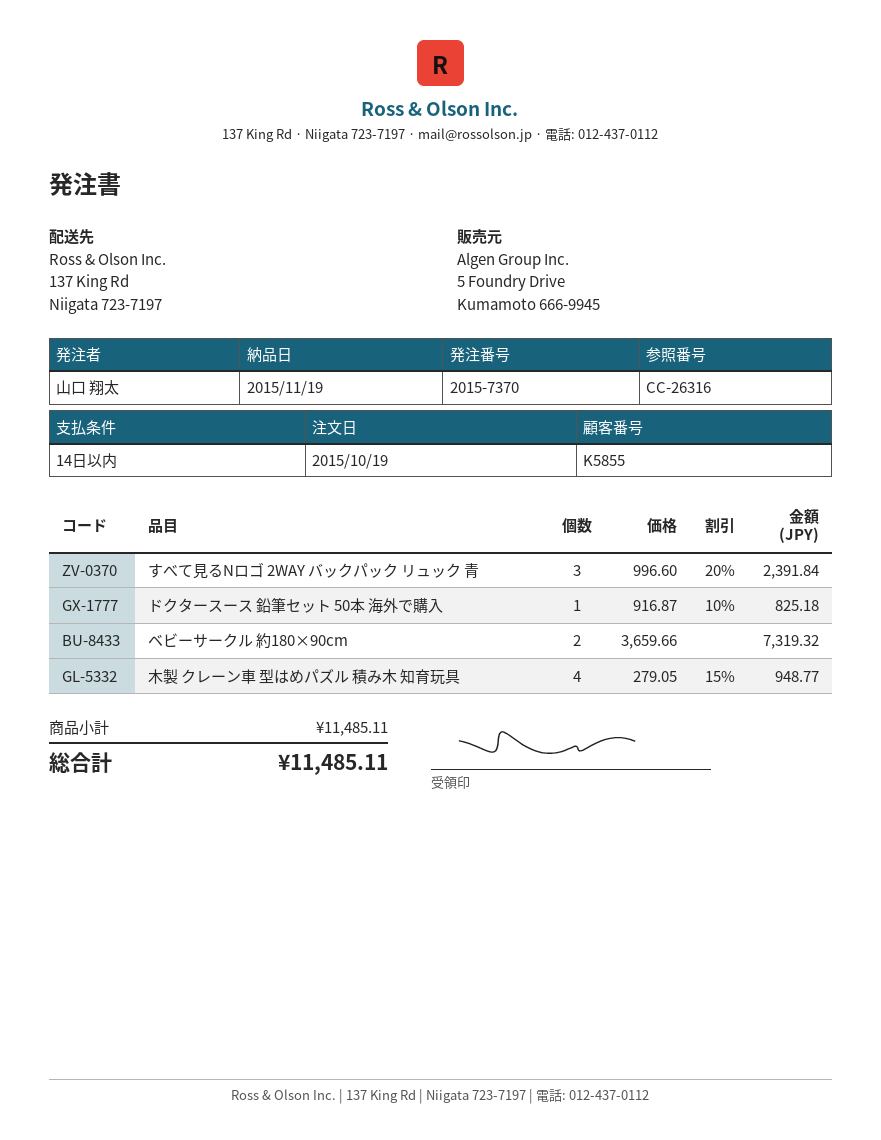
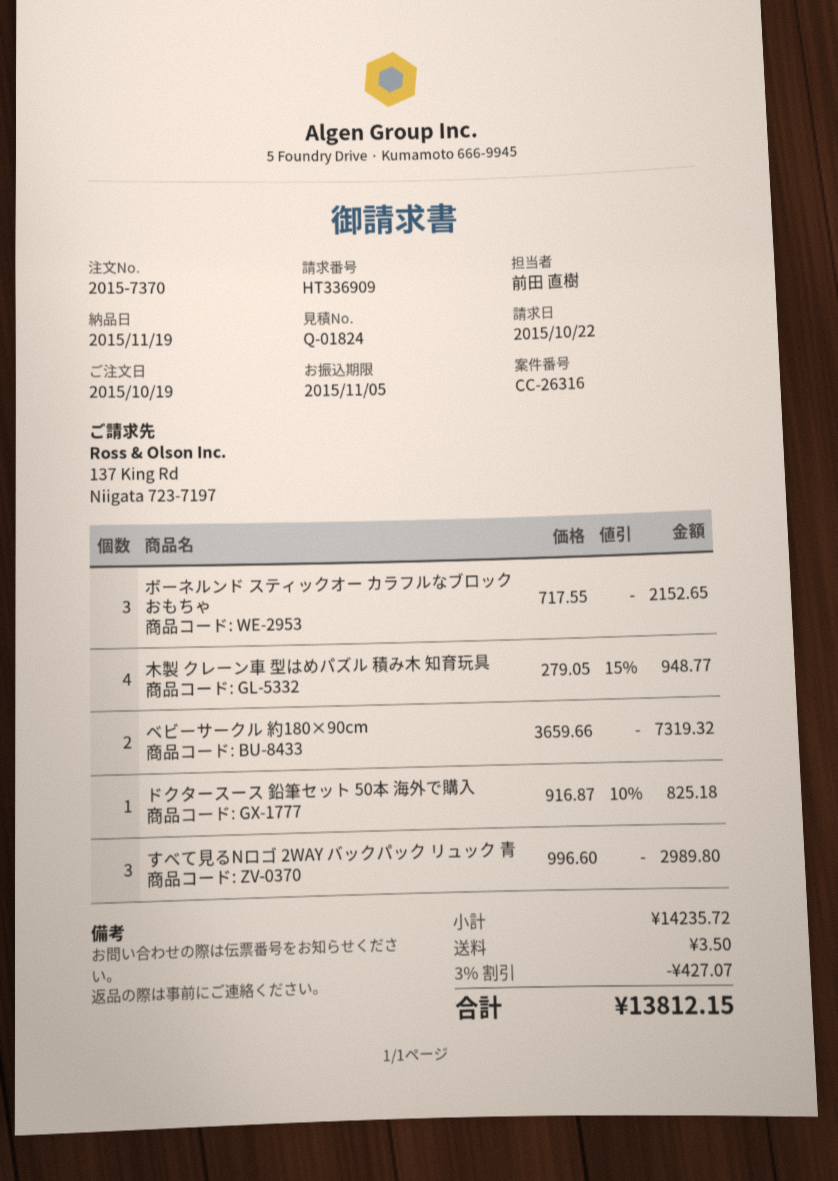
すべて見るNロゴ 2WAY バックパック リュック 青: 3 x 996.60 - 20% = 2391.84 -> 3 x 996.60 = 2989.80
ボーネルンド スティックオー カラフルなブロックおもちゃ: none -> 3 x 717.55 = 2152.65
subtotal: 11485.11 -> 14235.72
discount: none -> 3% = 427.07
shipping: none -> 3.50
total: 11485.11 -> 13812.15

